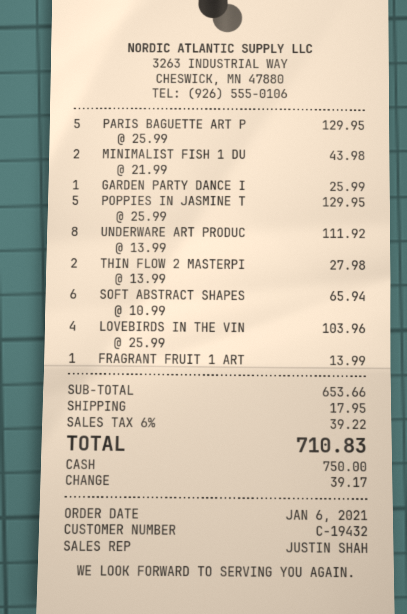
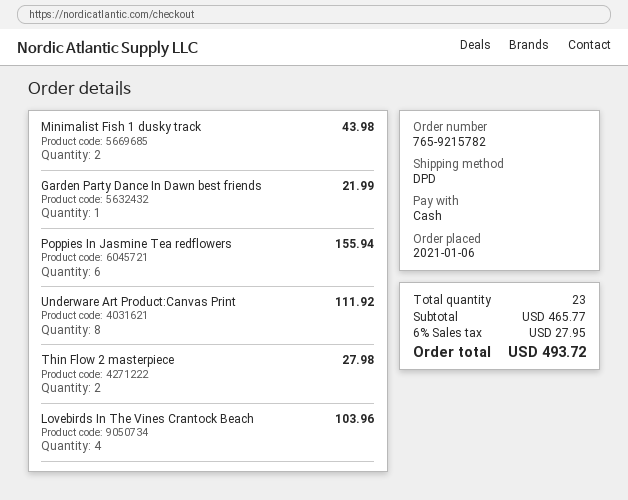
PARIS BAGUETTE ART P: 5 for 129.95 -> none
GARDEN PARTY DANCE I: 1 for 25.99 -> 1 for 21.99
POPPIES IN JASMINE T: 5 for 129.95 -> 6 for 155.94
SOFT ABSTRACT SHAPES: 6 for 65.94 -> none
FRAGRANT FRUIT 1 ART: 1 for 13.99 -> none
subtotal: 653.66 -> 465.77
shipping: 17.95 -> none
tax: 6% = 39.22 -> 6% = 27.95
total: 710.83 -> 493.72

